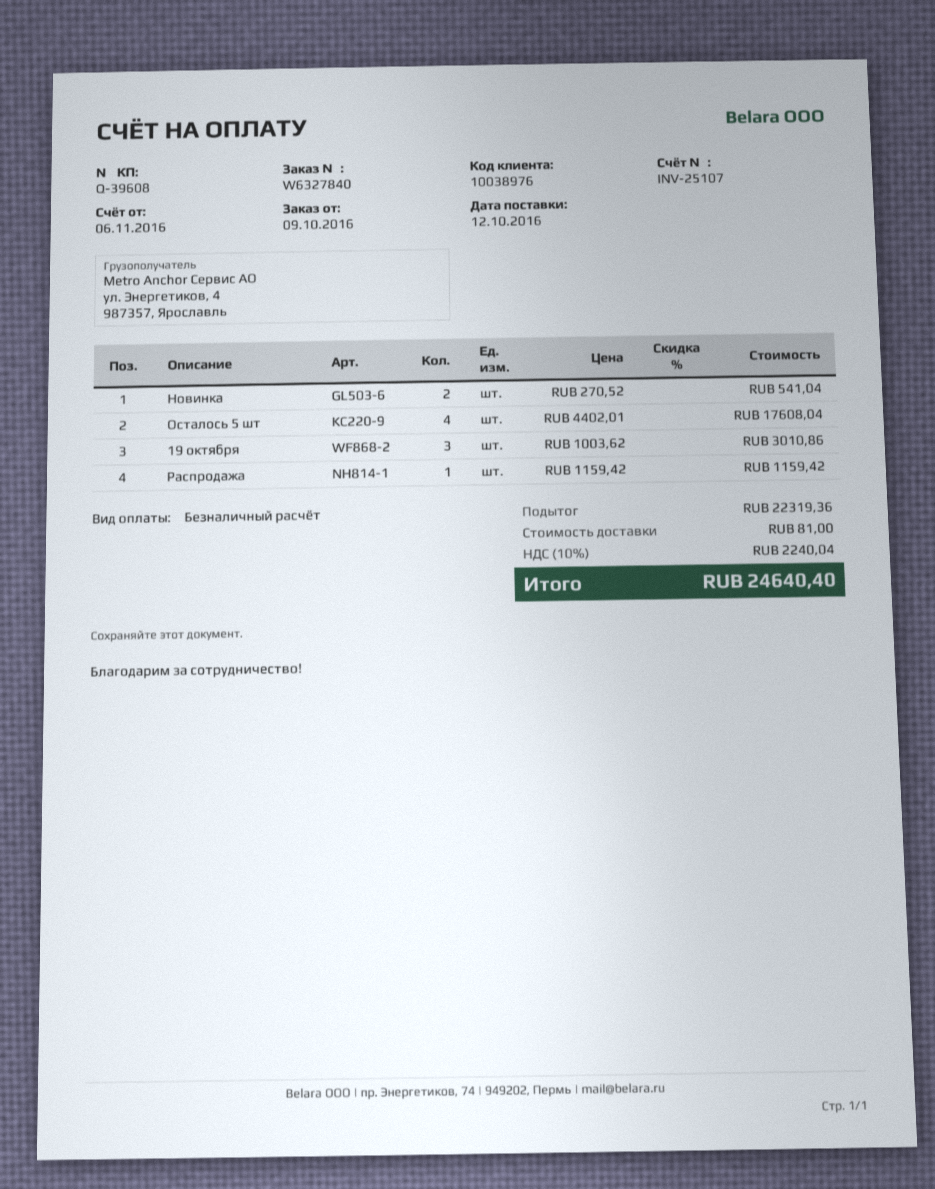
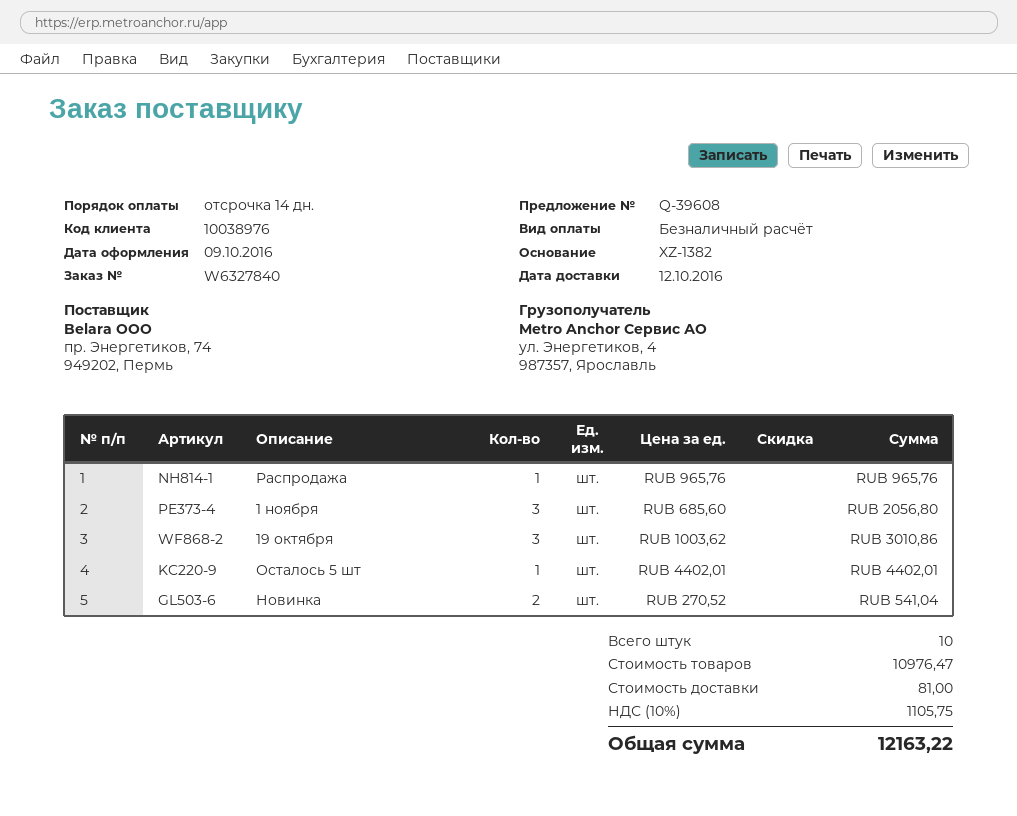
Осталось 5 шт: 4 x 4402.01 = 17608.04 -> 1 x 4402.01 = 4402.01
Распродажа: 1 x 1159.42 = 1159.42 -> 1 x 965.76 = 965.76
1 ноября: none -> 3 x 685.60 = 2056.80
subtotal: 22319.36 -> 10976.47
tax: 10% = 2240.04 -> 10% = 1105.75
total: 24640.40 -> 12163.22

